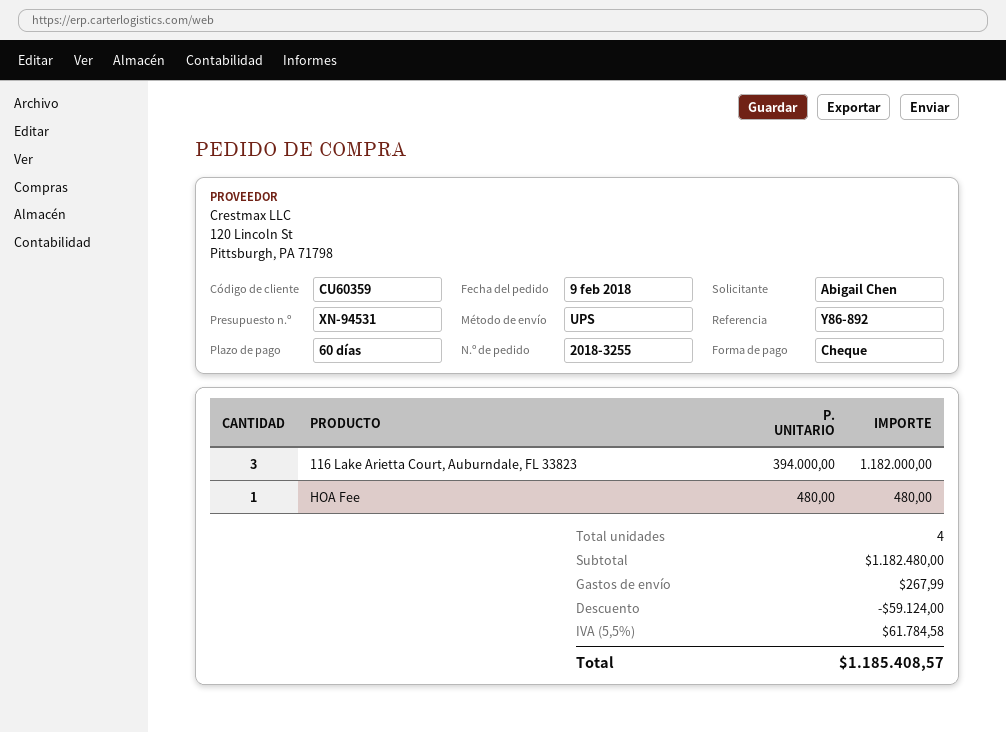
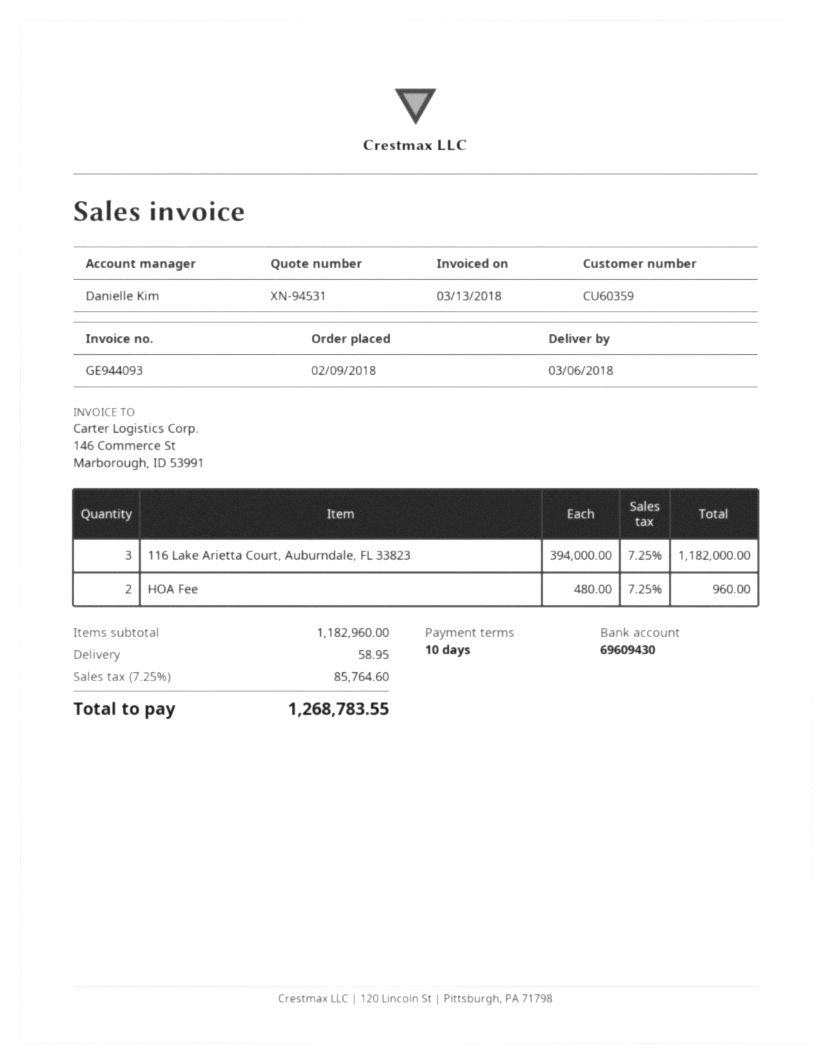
payment terms: 60 days -> 10 days
HOA Fee: 1 x 480.00 = 480.00 -> 2 x 480.00 = 960.00
subtotal: 1182480.00 -> 1182960.00
discount: 59124.00 -> none
shipping: 267.99 -> 58.95
tax: 5.5% = 61784.58 -> 7.25% = 85764.60
total: 1185408.57 -> 1268783.55

